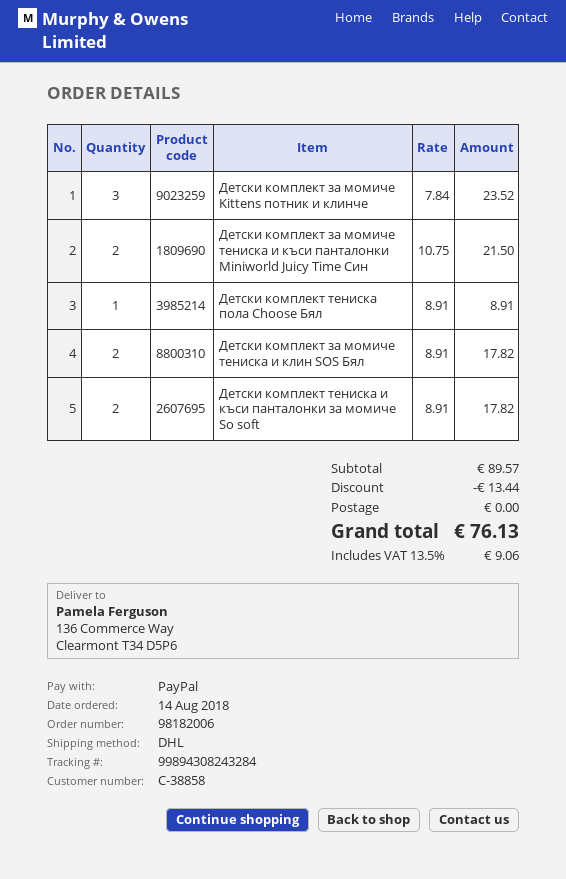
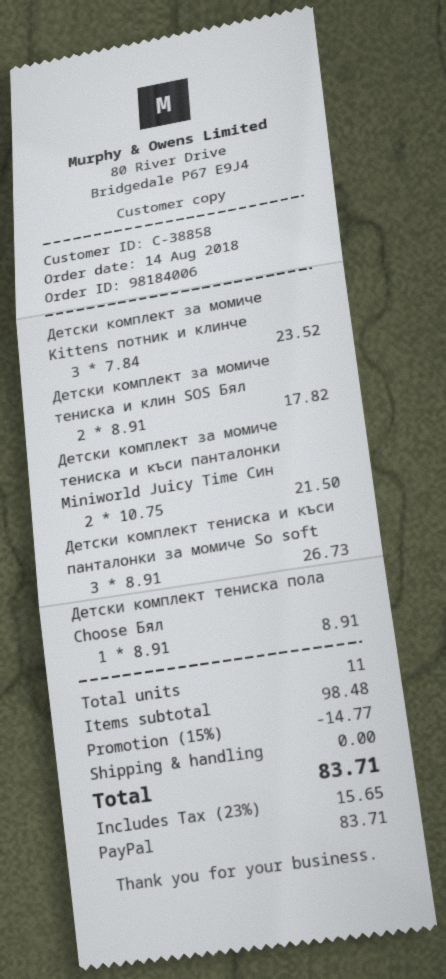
order number: 98182006 -> 98184006
Детски комплект тениска и къси панталонки за момиче So soft: 2 x 8.91 = 17.82 -> 3 x 8.91 = 26.73
subtotal: 89.57 -> 98.48
discount: 13.44 -> 14.77
tax: 13.5% = 9.06 -> 23% = 15.65
total: 76.13 -> 83.71

